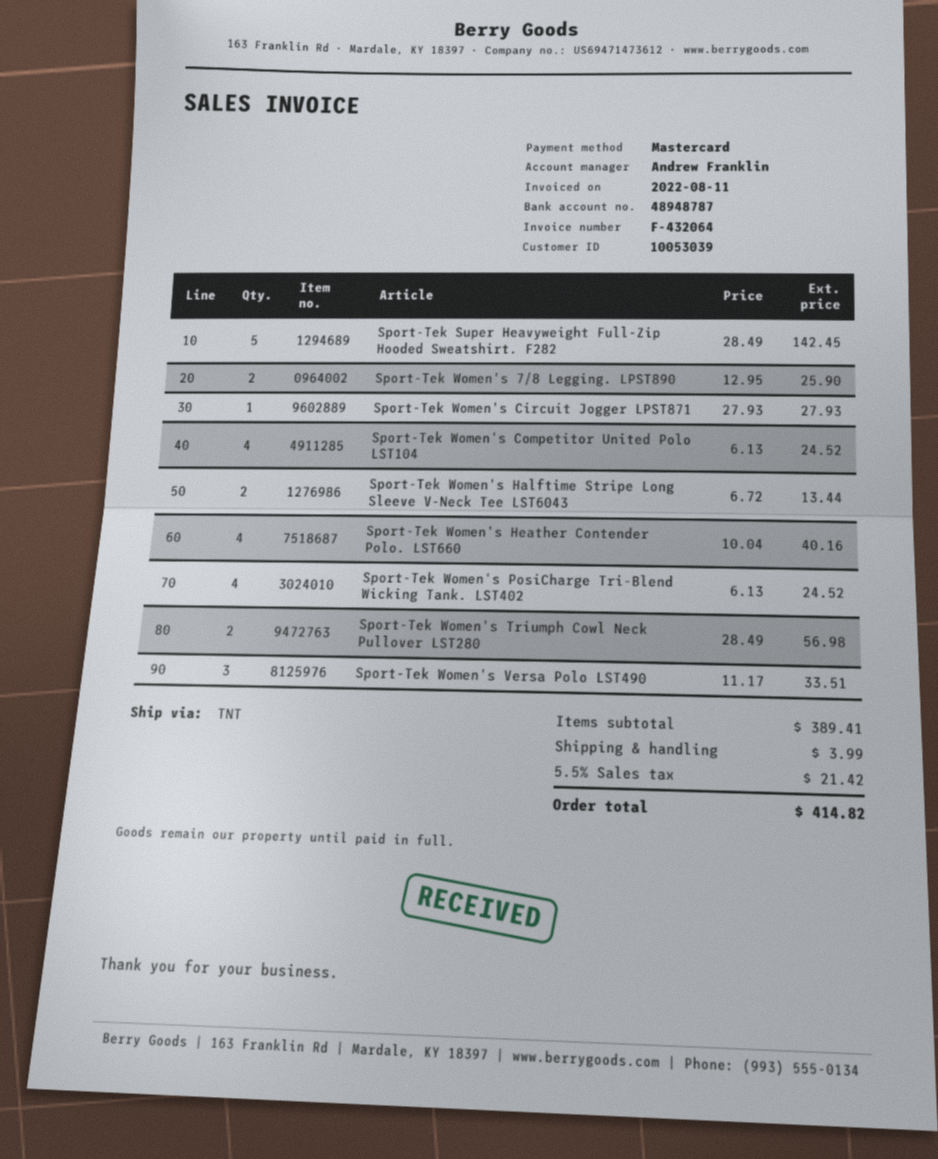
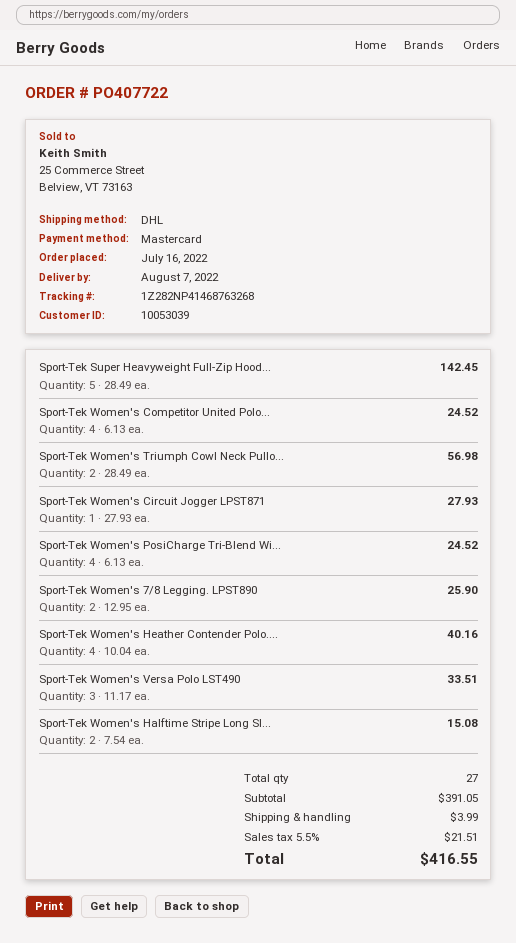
shipping method: TNT -> DHL
Sport-Tek Women's Halftime Stripe Long Sleeve V-Neck Tee LST6043: 2 x 6.72 = 13.44 -> 2 x 7.54 = 15.08
subtotal: 389.41 -> 391.05
tax: 5.5% = 21.42 -> 5.5% = 21.51
total: 414.82 -> 416.55

